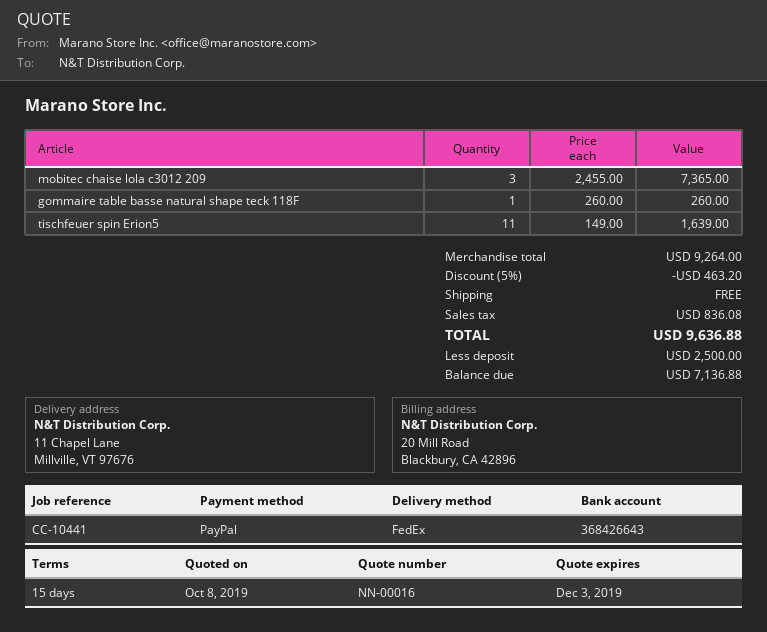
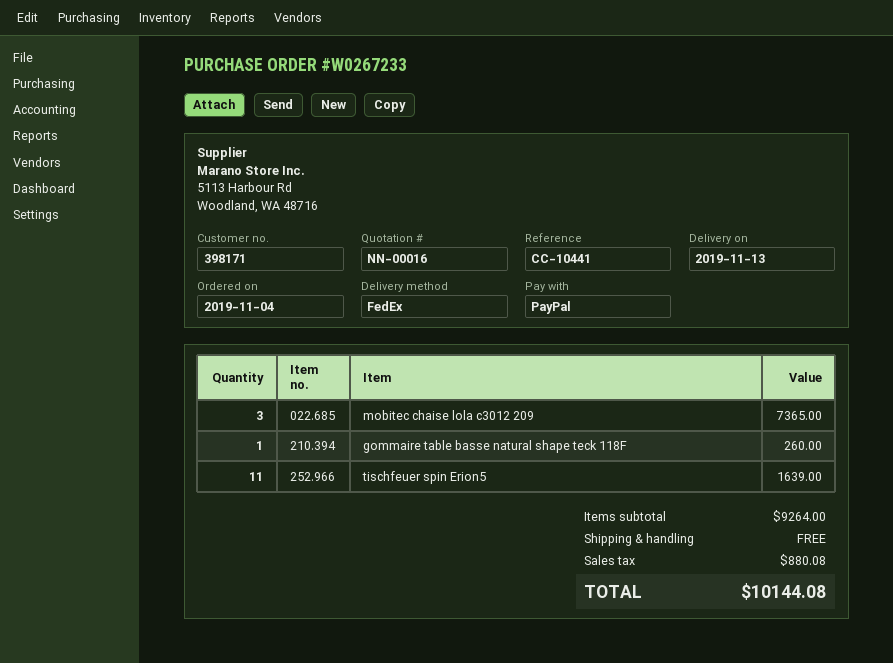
discount: 5% = 463.20 -> none
tax: 836.08 -> 880.08
total: 9636.88 -> 10144.08

